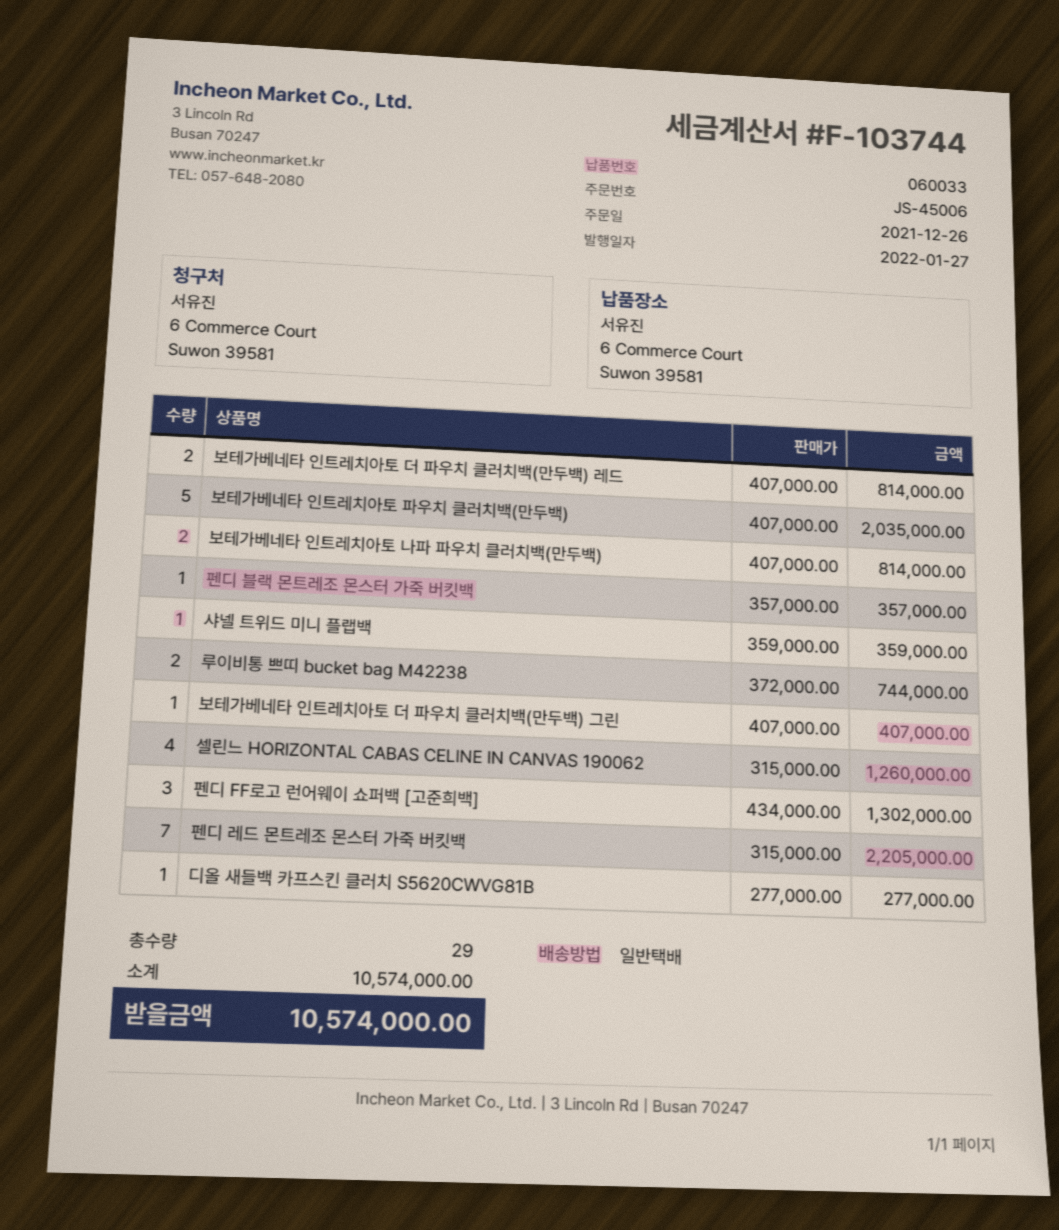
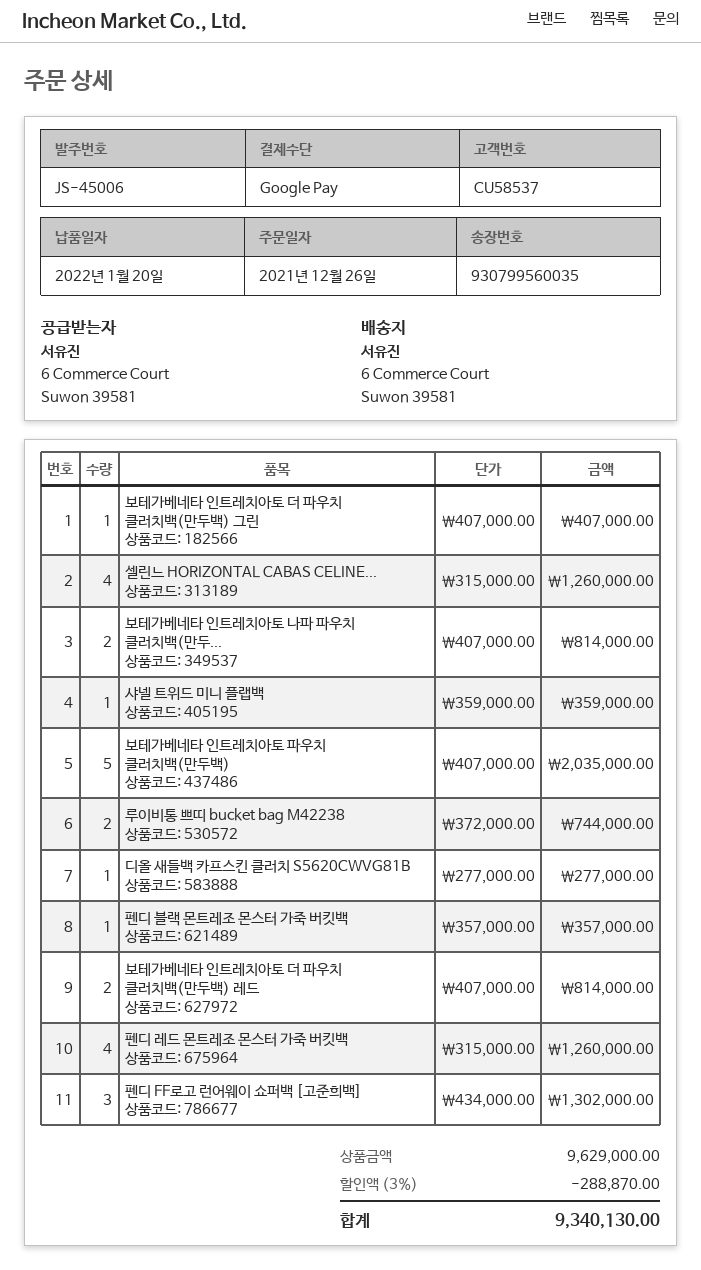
펜디 레드 몬트레조 몬스터 가죽 버킷백: 7 x 315000.00 = 2205000.00 -> 4 x 315000.00 = 1260000.00
subtotal: 10574000.00 -> 9629000.00
discount: none -> 3% = 288870.00
total: 10574000.00 -> 9340130.00

